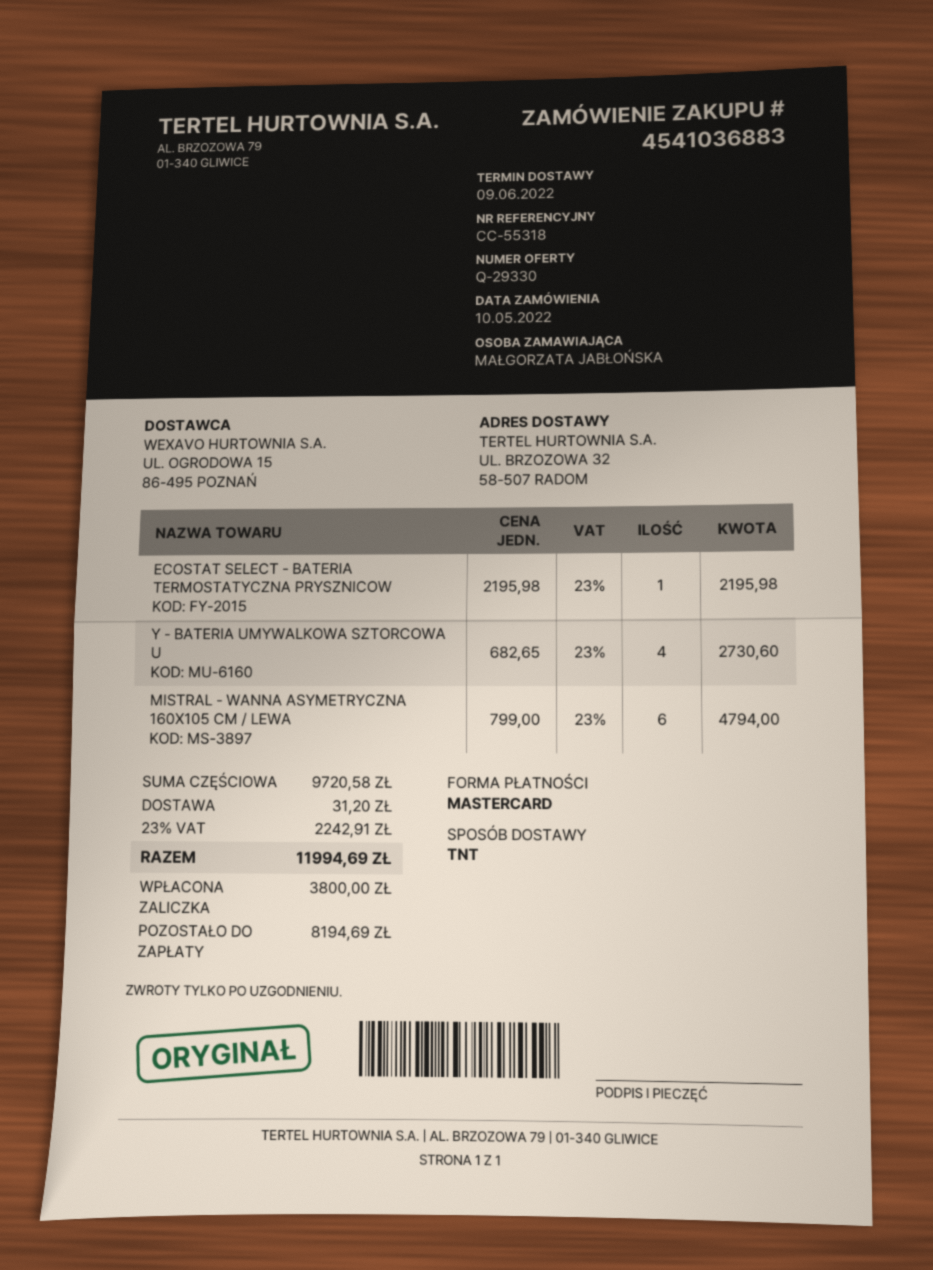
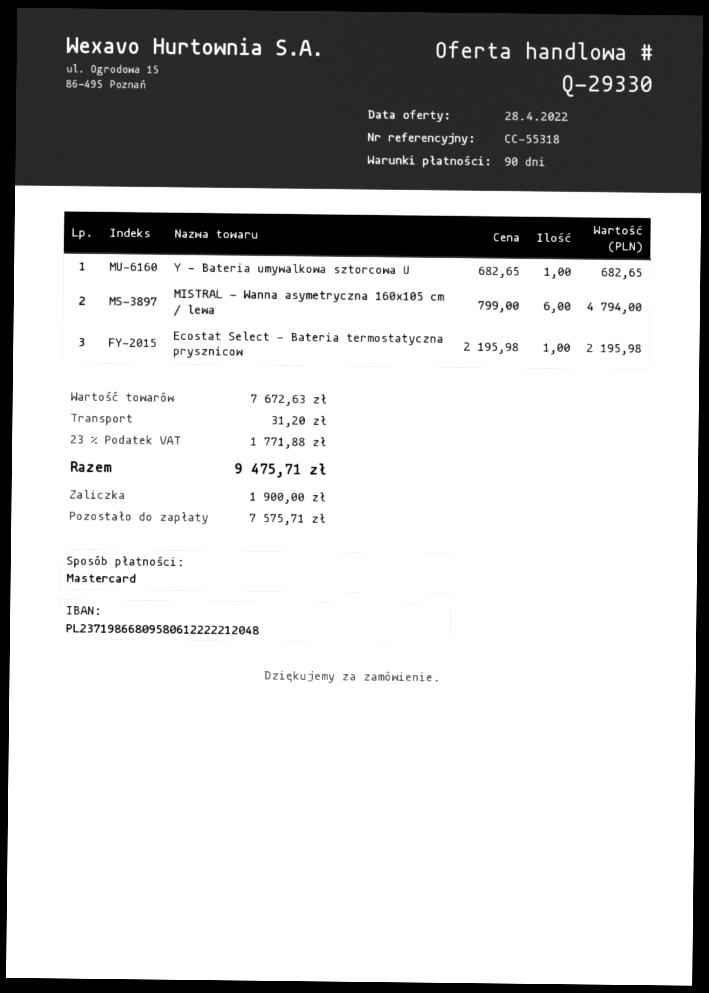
Y - BATERIA UMYWALKOWA SZTORCOWA U: 4 x 682.65 = 2730.60 -> 1 x 682.65 = 682.65
subtotal: 9720.58 -> 7672.63
tax: 23% = 2242.91 -> 23% = 1771.88
total: 11994.69 -> 9475.71
deposit: 3800.00 -> 1900.00
balance: 8194.69 -> 7575.71

